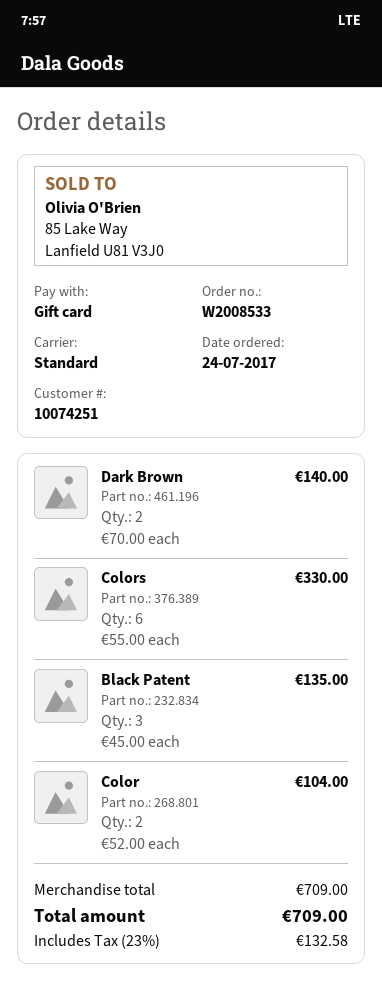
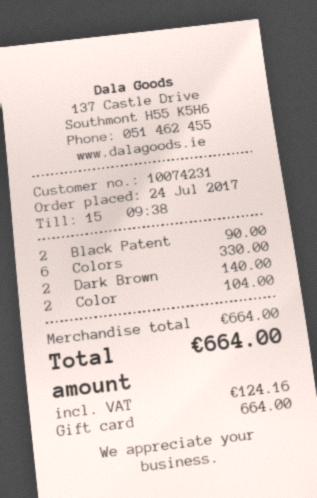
customer number: 10074251 -> 10074231
Black Patent: 3 for 135.00 -> 2 for 90.00
subtotal: 709.00 -> 664.00
tax: 132.58 -> 124.16
total: 709.00 -> 664.00

